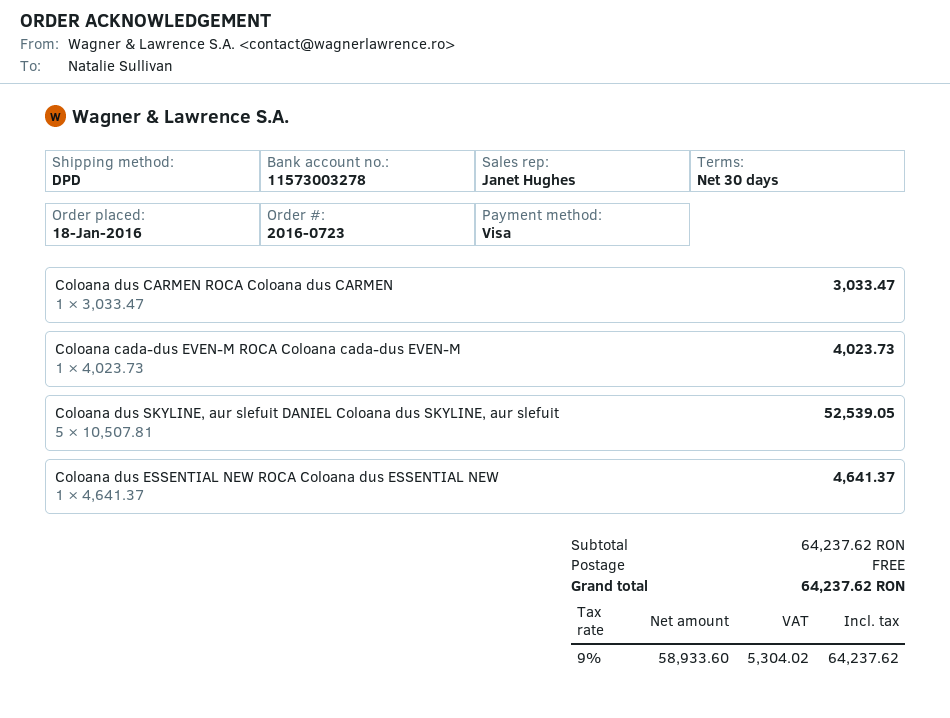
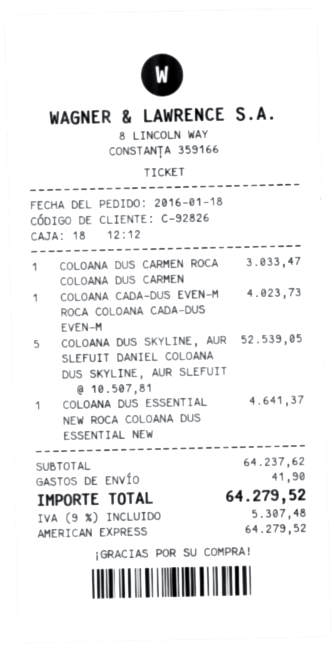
payment method: Visa -> American Express
shipping: 0.00 -> 41.90
tax: 9% = 5304.02 -> 9% = 5307.48
total: 64237.62 -> 64279.52

